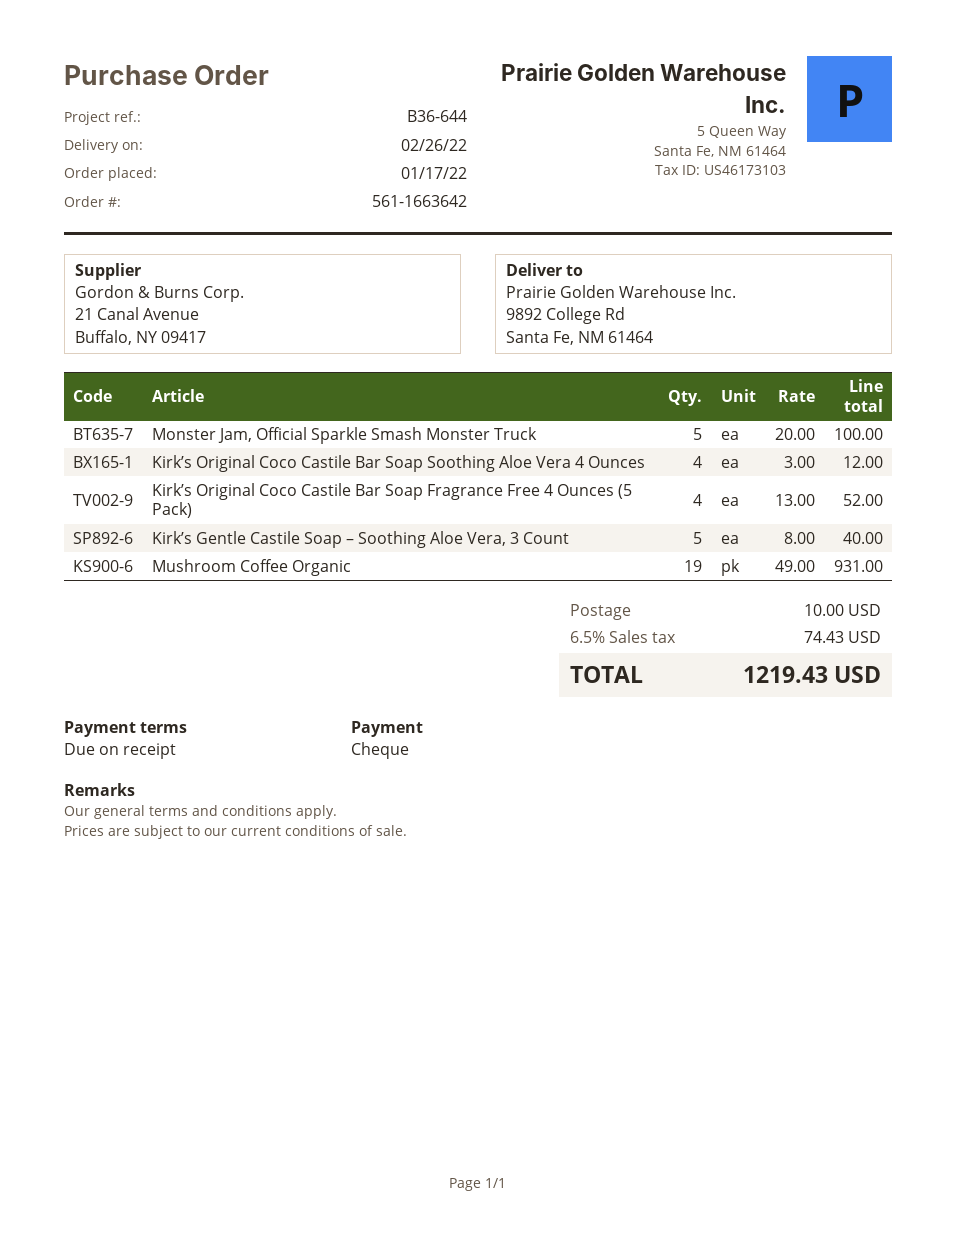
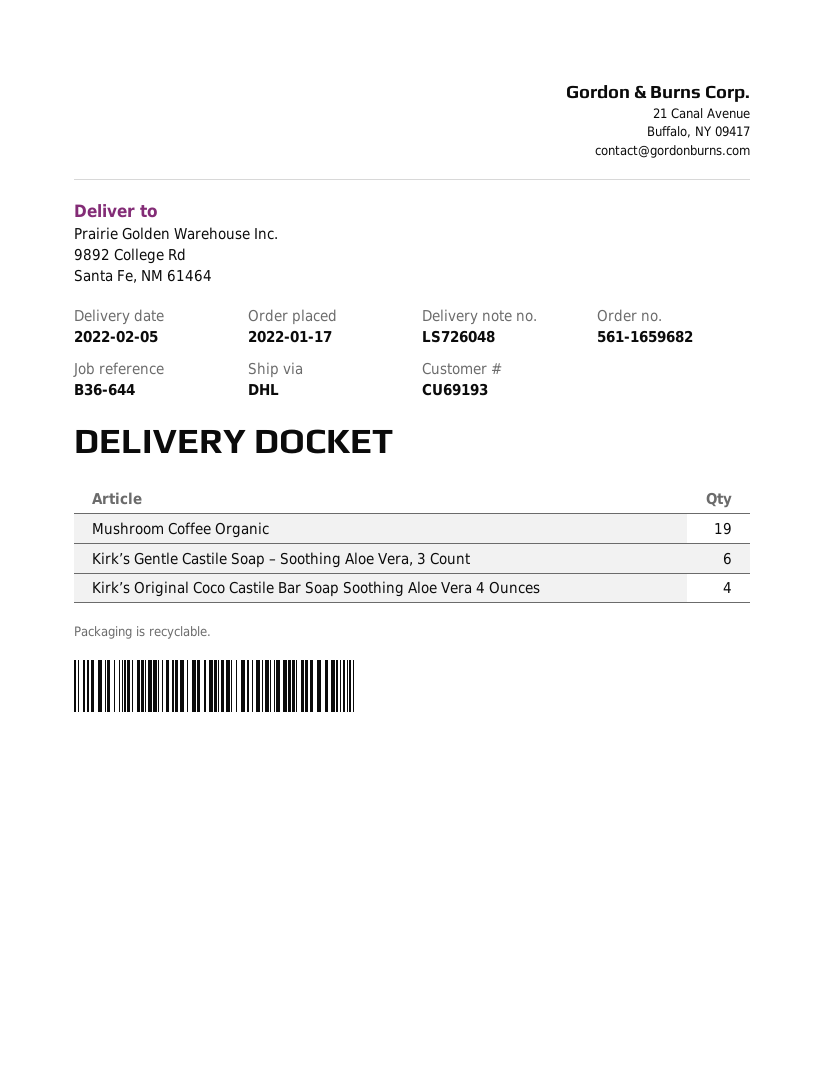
order number: 561-1663642 -> 561-1659682
delivery date: 2022-02-26 -> 2022-02-05
Monster Jam, Official Sparkle Smash Monster Truck: 5 -> none
Kirk’s Original Coco Castile Bar Soap Fragrance Free 4 Ounces (5 Pack): 4 -> none
Kirk’s Gentle Castile Soap – Soothing Aloe Vera, 3 Count: 5 -> 6

